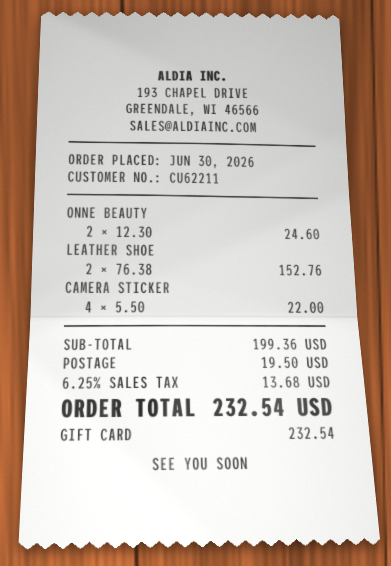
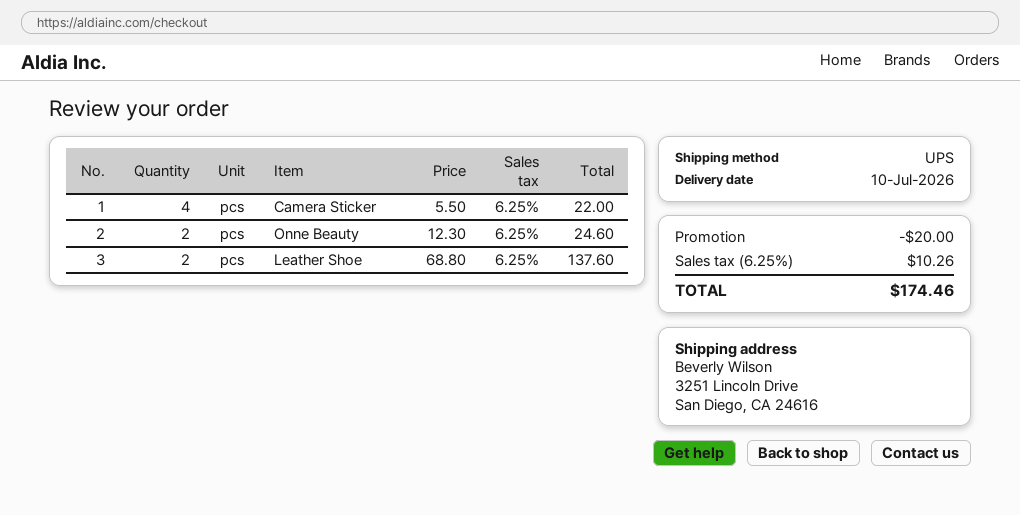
LEATHER SHOE: 2 x 76.38 = 152.76 -> 2 x 68.80 = 137.60
discount: none -> 20.00
shipping: 19.50 -> none
tax: 6.25% = 13.68 -> 6.25% = 10.26
total: 232.54 -> 174.46

